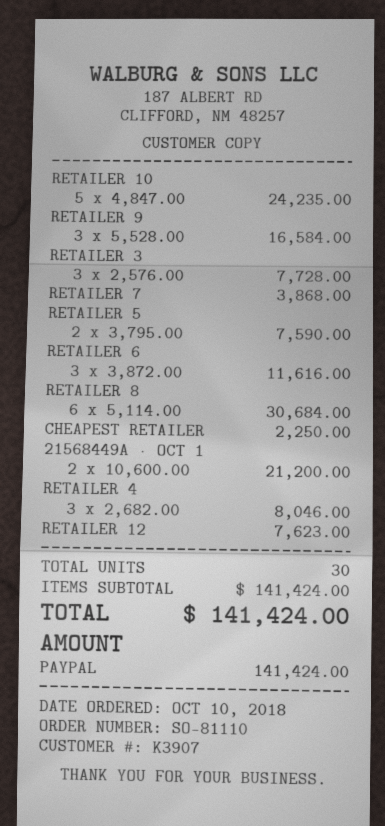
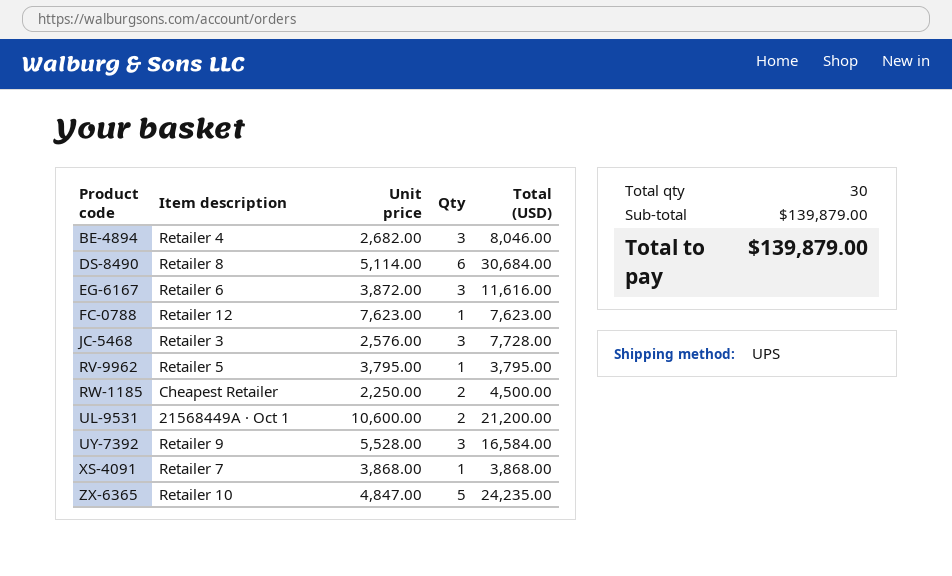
RETAILER 5: 2 x 3795.00 = 7590.00 -> 1 x 3795.00 = 3795.00
CHEAPEST RETAILER: 1 x 2250.00 = 2250.00 -> 2 x 2250.00 = 4500.00
subtotal: 141424.00 -> 139879.00
total: 141424.00 -> 139879.00

